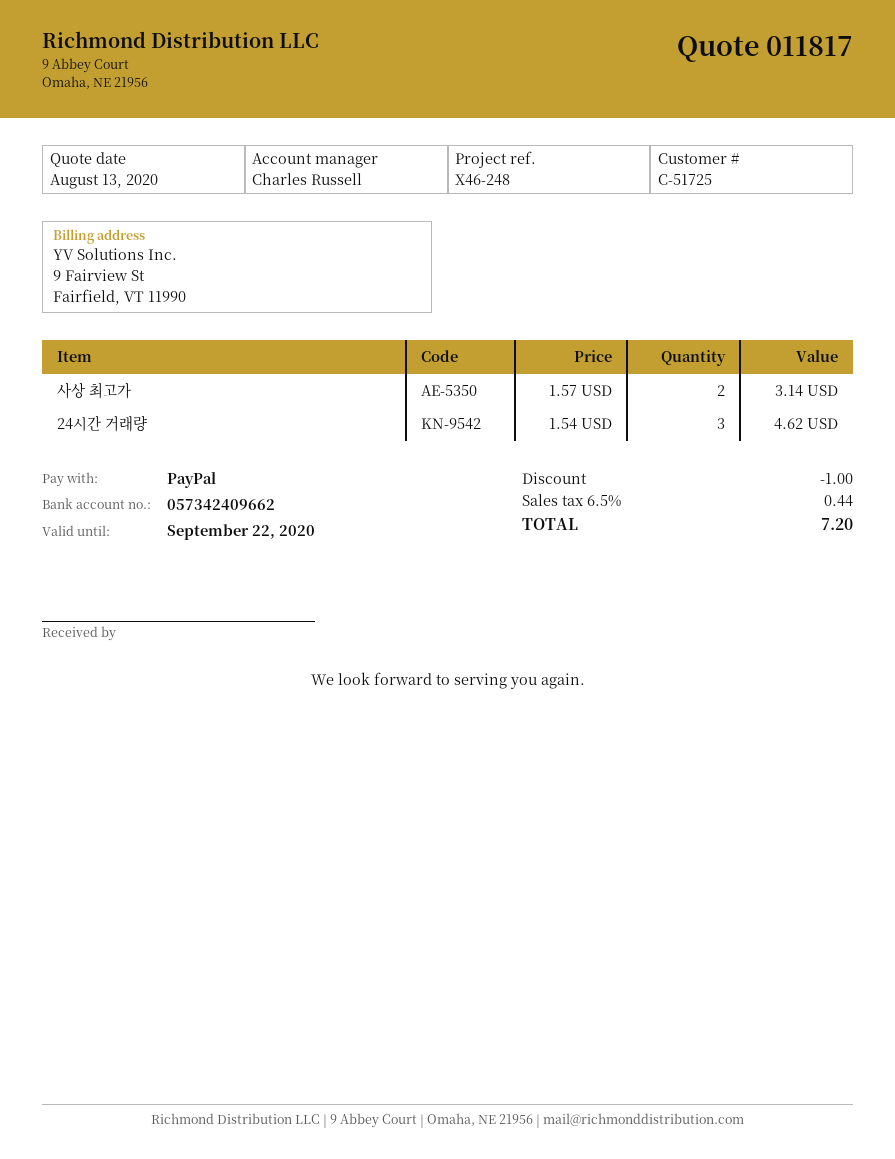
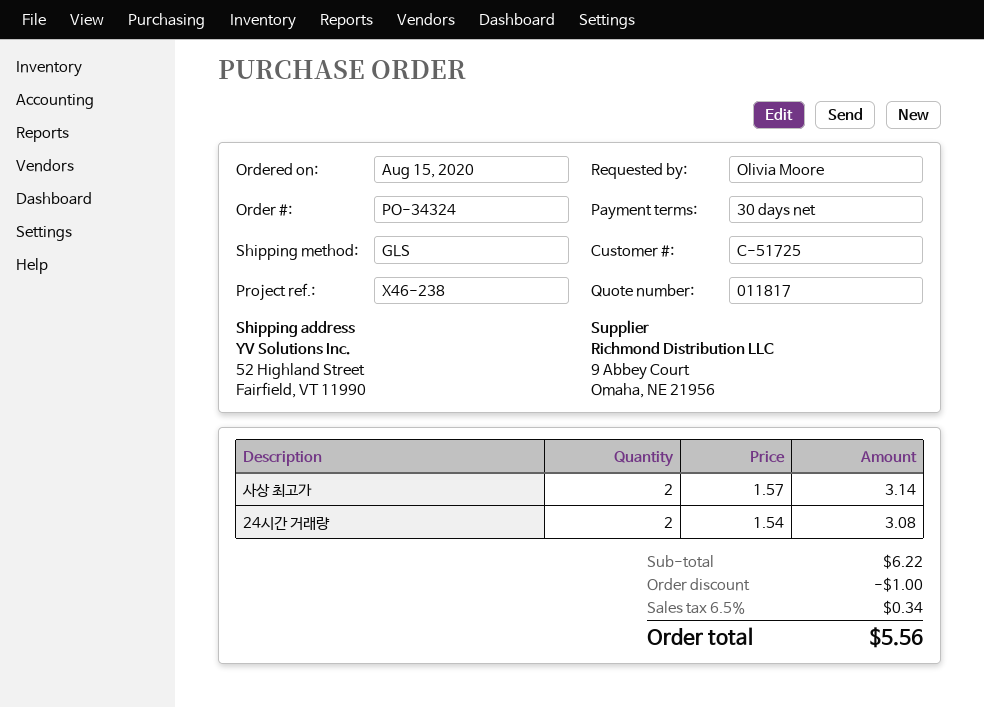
reference: X46-248 -> X46-238
24시간 거래량: 3 x 1.54 = 4.62 -> 2 x 1.54 = 3.08
tax: 6.5% = 0.44 -> 6.5% = 0.34
total: 7.20 -> 5.56

